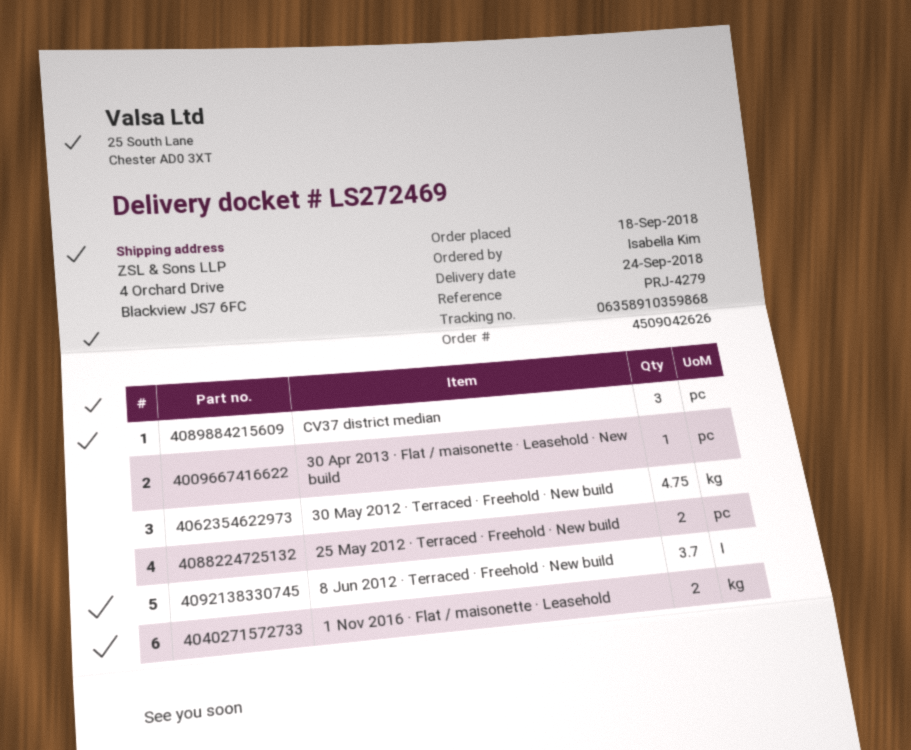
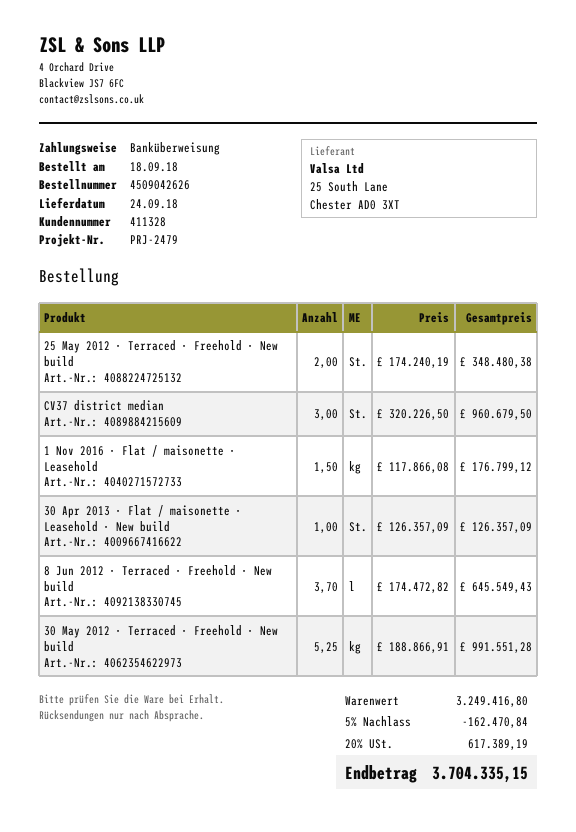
reference: PRJ-4279 -> PRJ-2479
30 May 2012 · Terraced · Freehold · New build: 4.75 -> 5.25
1 Nov 2016 · Flat / maisonette · Leasehold: 2 -> 1.5

